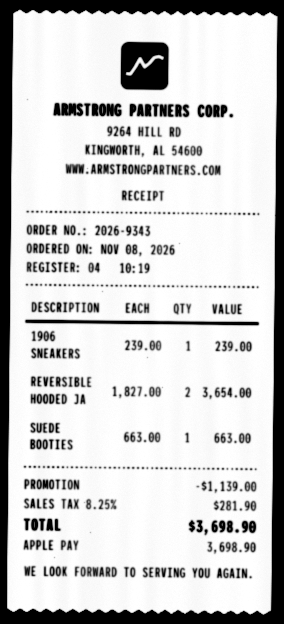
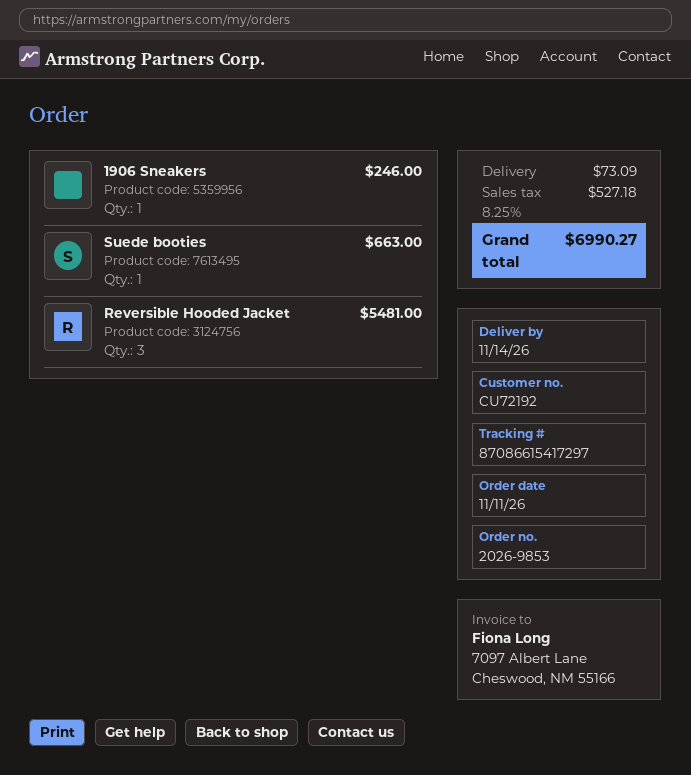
order number: 2026-9343 -> 2026-9853
order date: 2026-11-08 -> 2026-11-11
1906 SNEAKERS: 1 for 239.00 -> 1 for 246.00
REVERSIBLE HOODED JA: 2 for 3654.00 -> 3 for 5481.00
discount: 1139.00 -> none
shipping: none -> 73.09
tax: 8.25% = 281.90 -> 8.25% = 527.18
total: 3698.90 -> 6990.27

